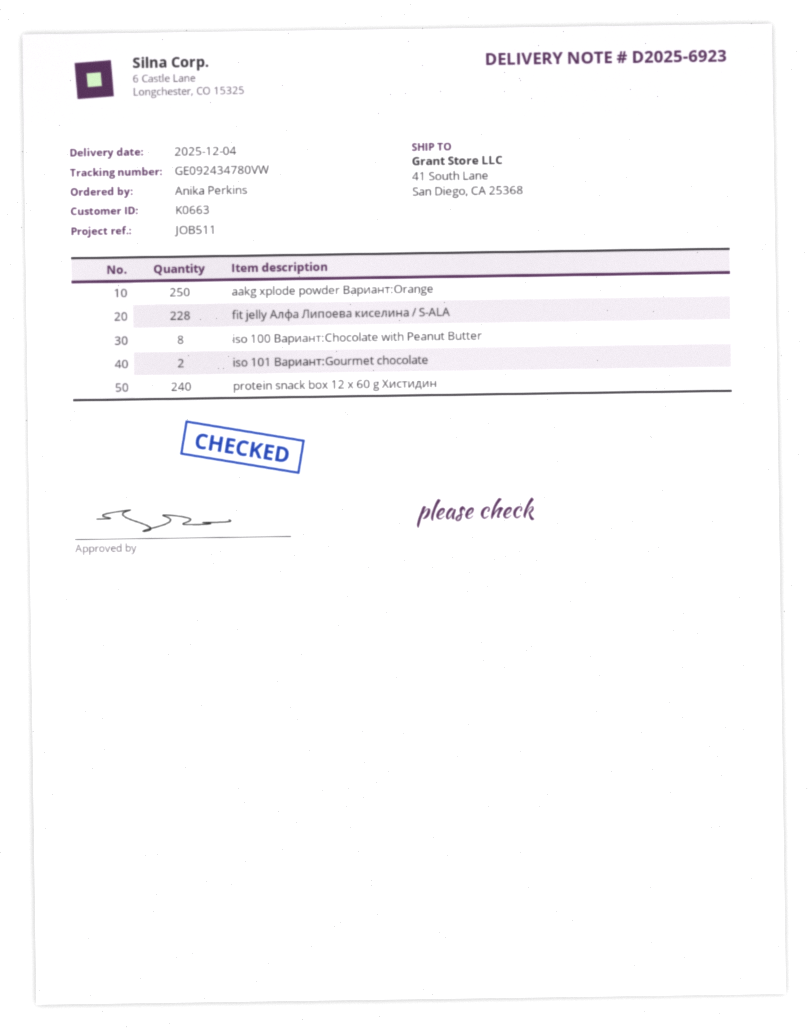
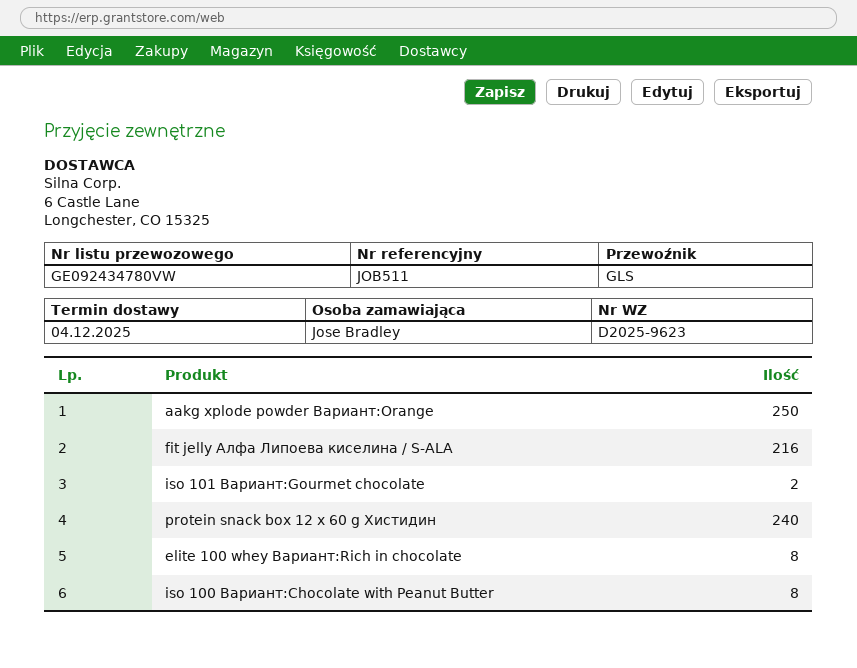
delivery note number: D2025-6923 -> D2025-9623
ordered by: Anika Perkins -> Jose Bradley
fit jelly Алфа Липоева киселина / S-ALA: 228 -> 216
elite 100 whey Вариант:Rich in chocolate: none -> 8

